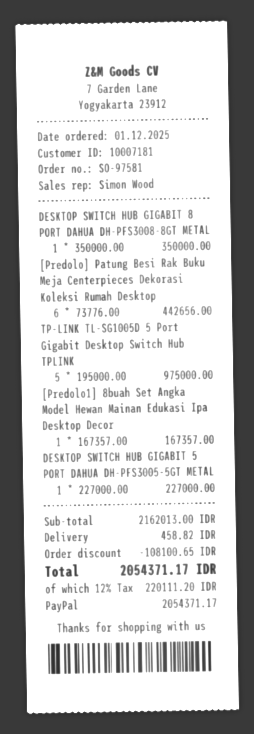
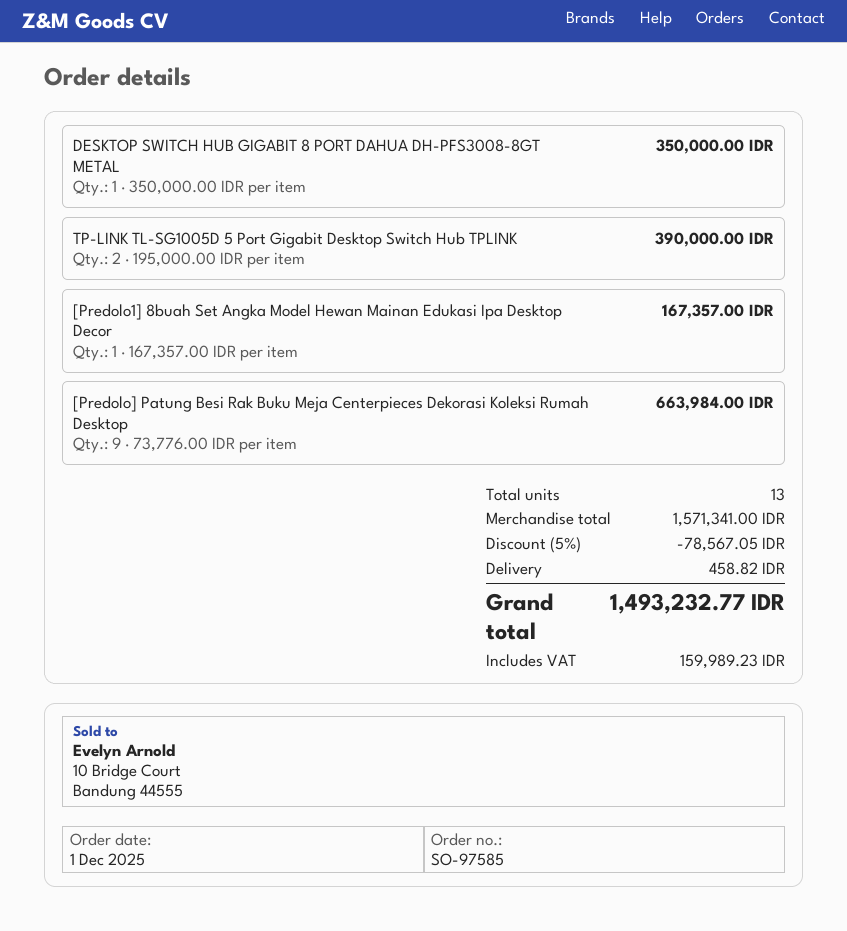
order number: SO-97581 -> SO-97585
[Predolo] Patung Besi Rak Buku Meja Centerpieces Dekorasi Koleksi Rumah Desktop: 6 x 73776.00 = 442656.00 -> 9 x 73776.00 = 663984.00
TP-LINK TL-SG1005D 5 Port Gigabit Desktop Switch Hub TPLINK: 5 x 195000.00 = 975000.00 -> 2 x 195000.00 = 390000.00
DESKTOP SWITCH HUB GIGABIT 5 PORT DAHUA DH-PFS3005-5GT METAL: 1 x 227000.00 = 227000.00 -> none
subtotal: 2162013.00 -> 1571341.00
discount: 108100.65 -> 78567.05
tax: 220111.20 -> 159989.23
total: 2054371.17 -> 1493232.77

